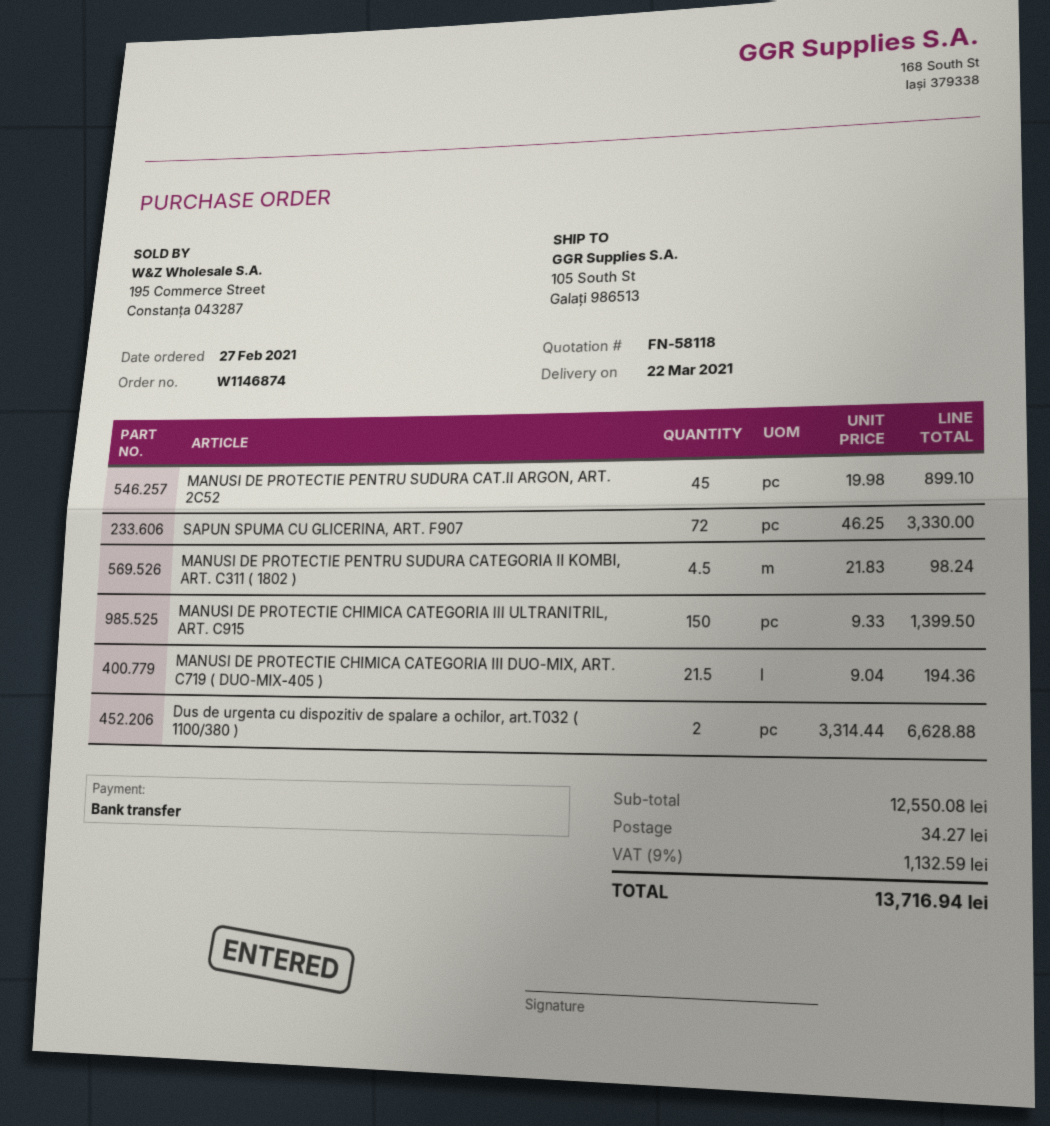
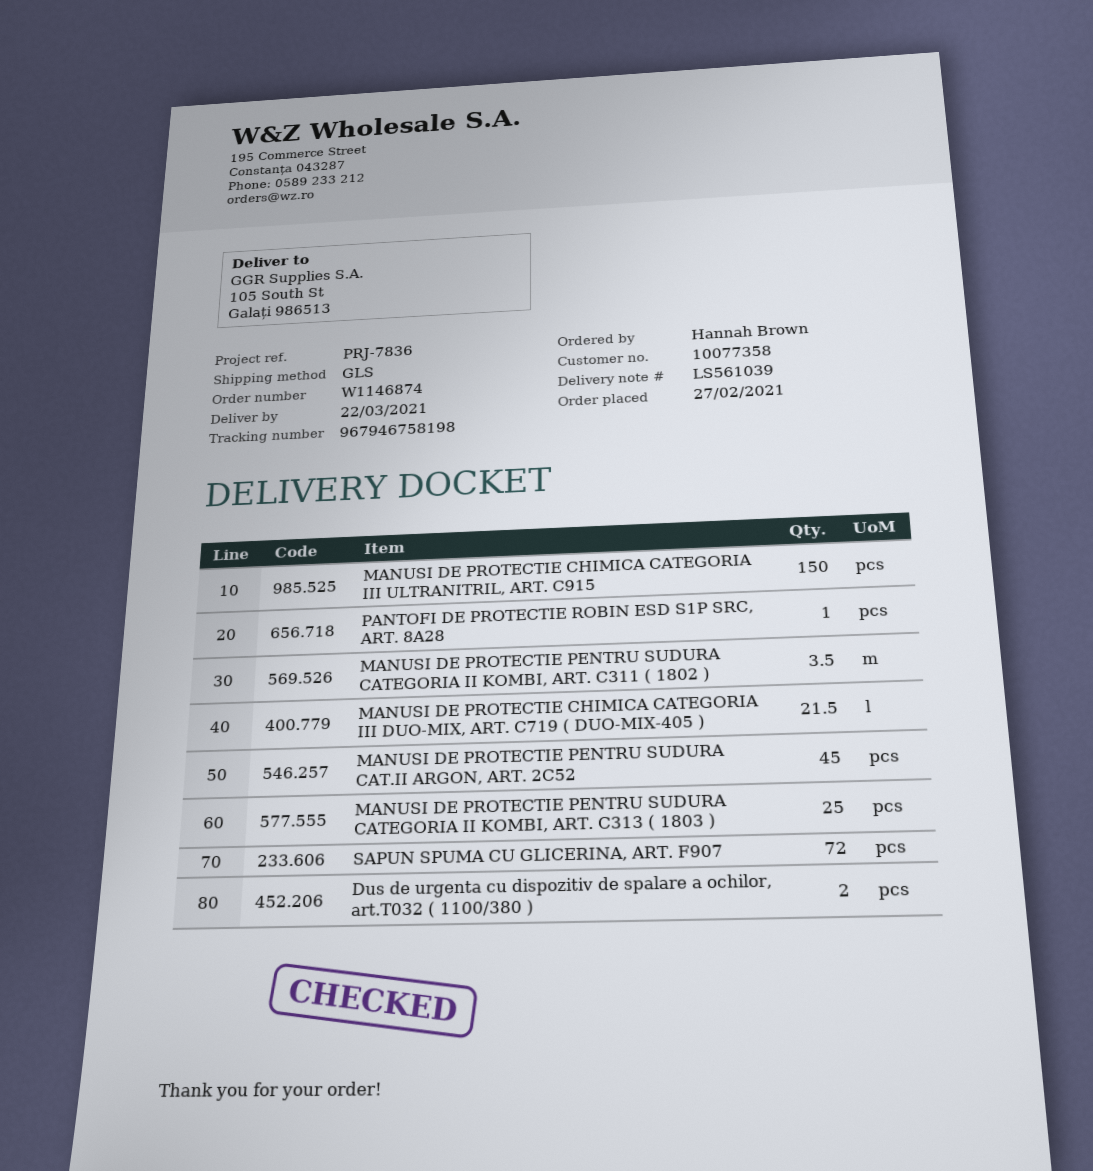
MANUSI DE PROTECTIE PENTRU SUDURA CATEGORIA II KOMBI, ART. C311 ( 1802 ): 4.5 -> 3.5
PANTOFI DE PROTECTIE ROBIN ESD S1P SRC, ART. 8A28: none -> 1
MANUSI DE PROTECTIE PENTRU SUDURA CATEGORIA II KOMBI, ART. C313 ( 1803 ): none -> 25

